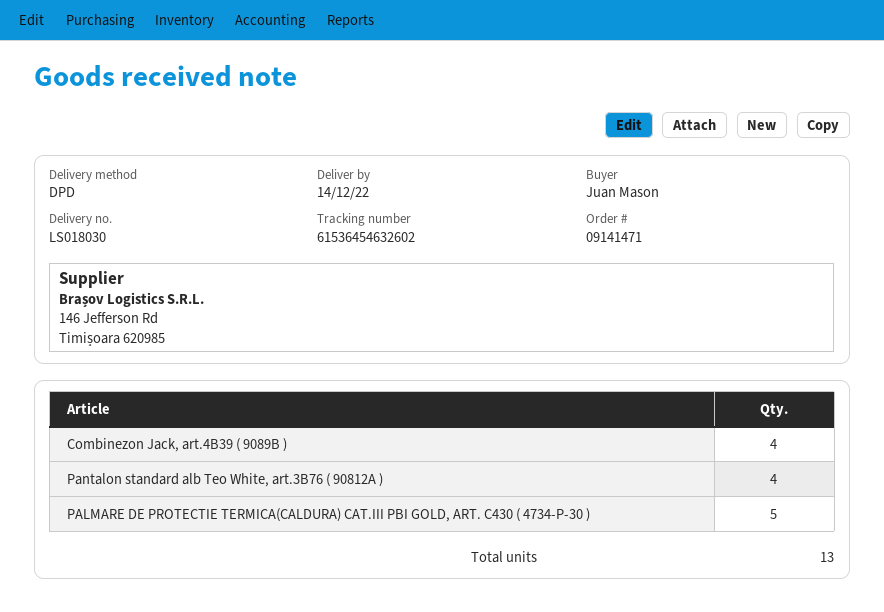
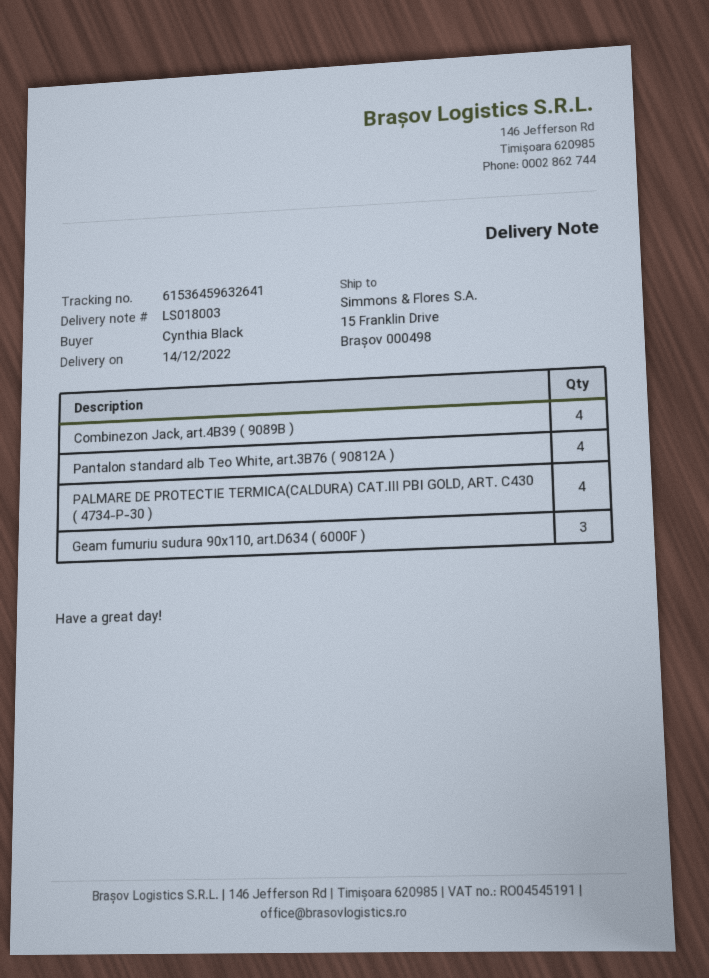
delivery note number: LS018030 -> LS018003
ordered by: Juan Mason -> Cynthia Black
tracking number: 61536454632602 -> 61536459632641
PALMARE DE PROTECTIE TERMICA(CALDURA) CAT.III PBI GOLD, ART. C430 ( 4734-P-30 ): 5 -> 4
Geam fumuriu sudura 90x110, art.D634 ( 6000F ): none -> 3

